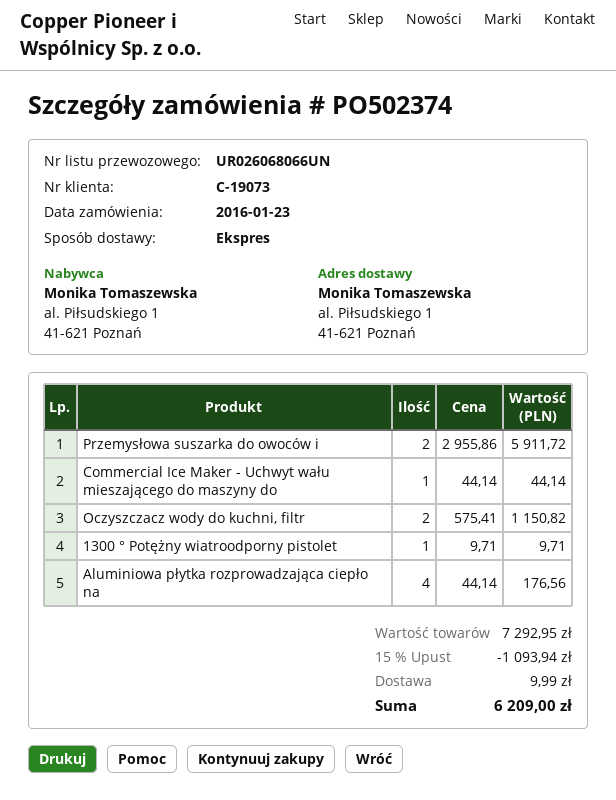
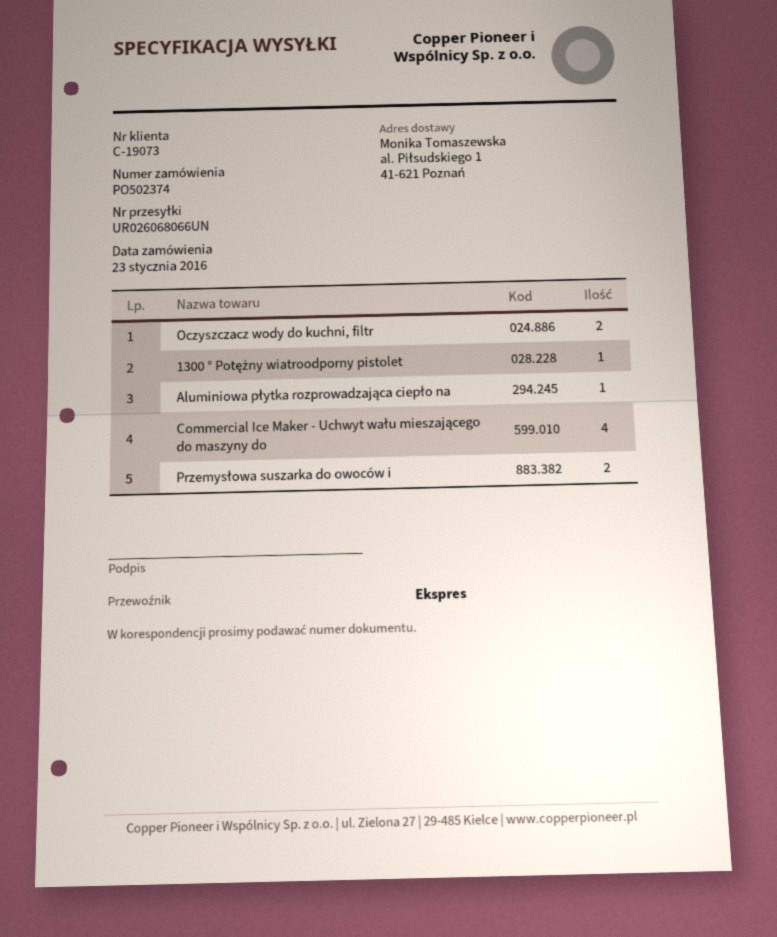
Commercial Ice Maker - Uchwyt wału mieszającego do maszyny do: 1 -> 4
Aluminiowa płytka rozprowadzająca ciepło na: 4 -> 1

